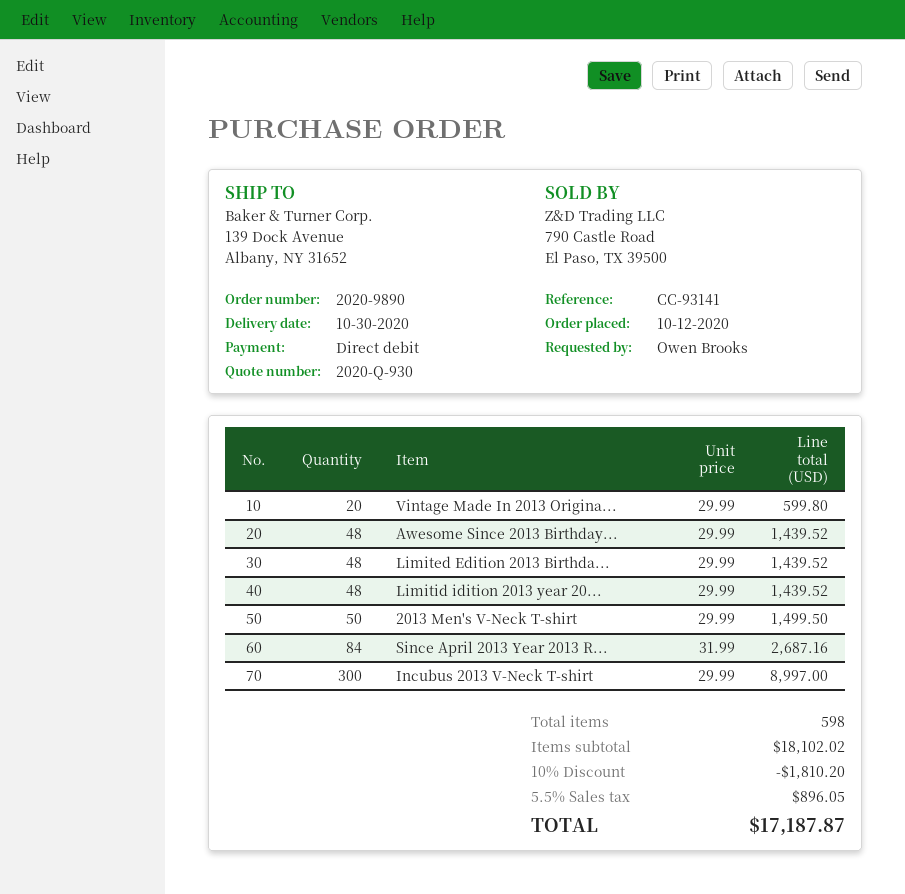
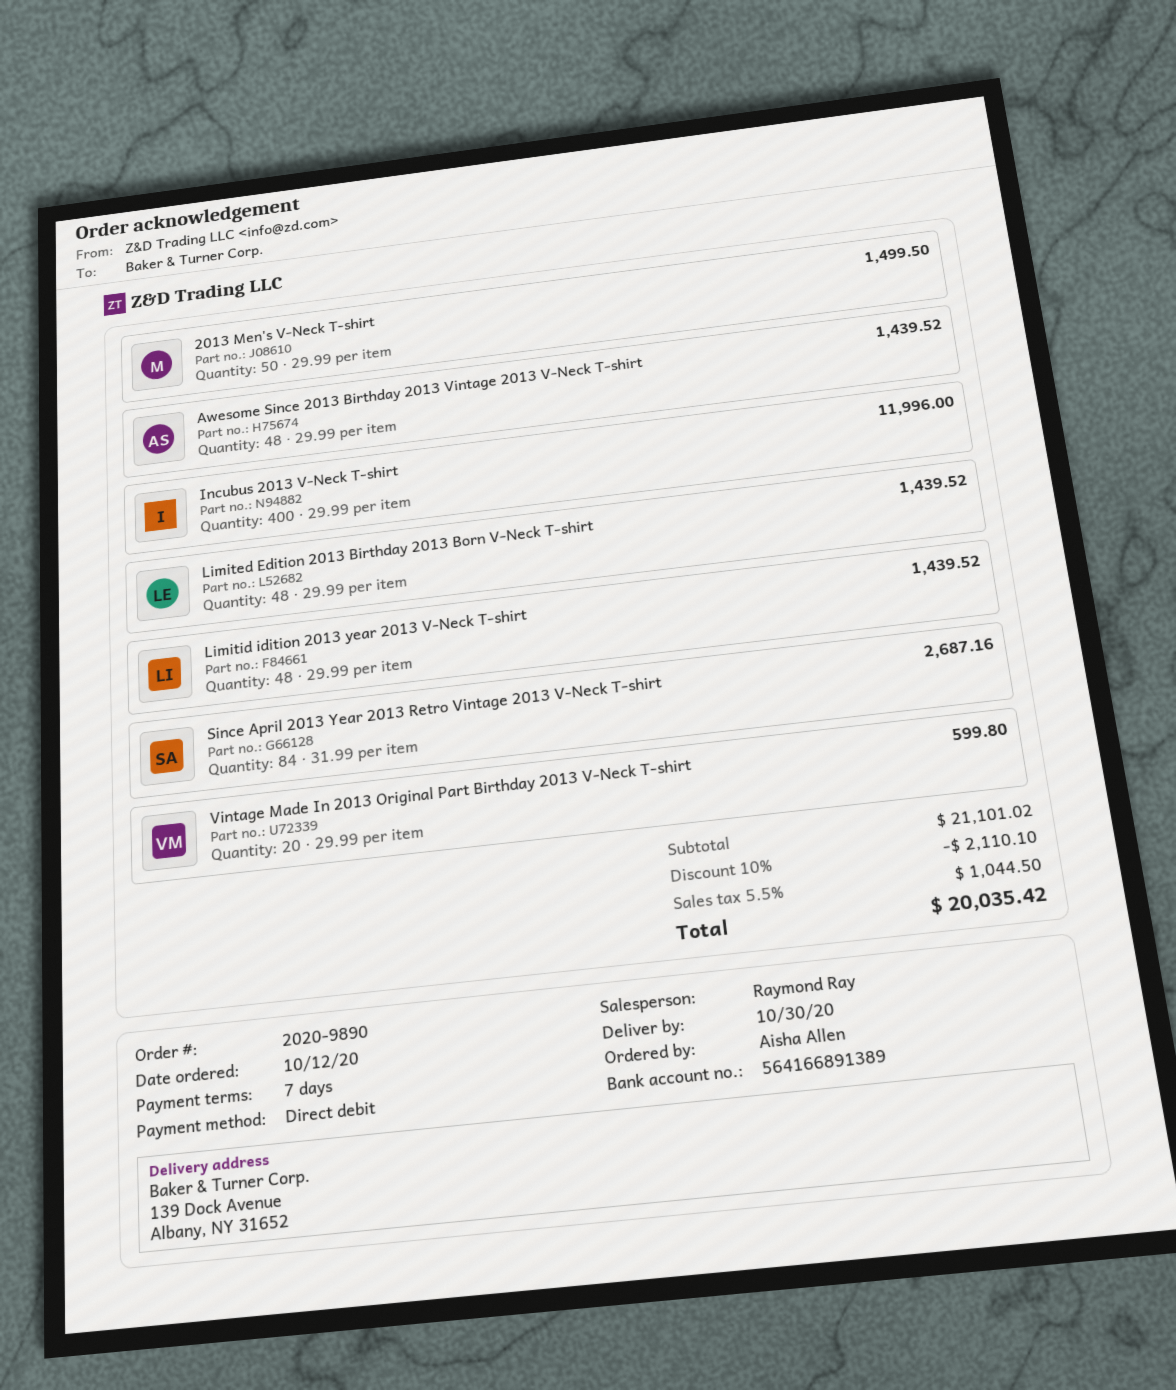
ordered by: Owen Brooks -> Aisha Allen
Incubus 2013 V-Neck T-shirt: 300 x 29.99 = 8997.00 -> 400 x 29.99 = 11996.00
subtotal: 18102.02 -> 21101.02
discount: 10% = 1810.20 -> 10% = 2110.10
tax: 5.5% = 896.05 -> 5.5% = 1044.50
total: 17187.87 -> 20035.42

